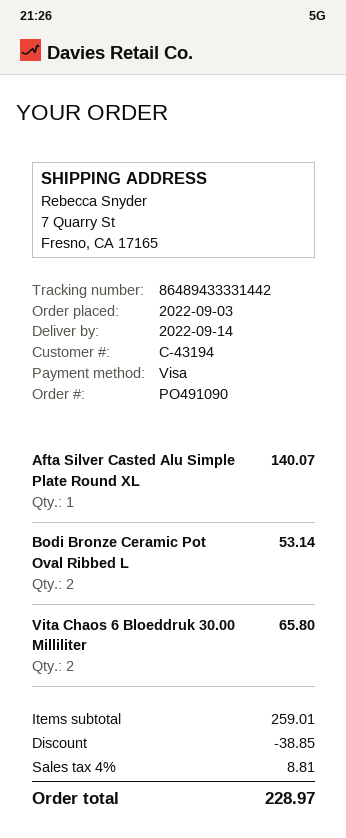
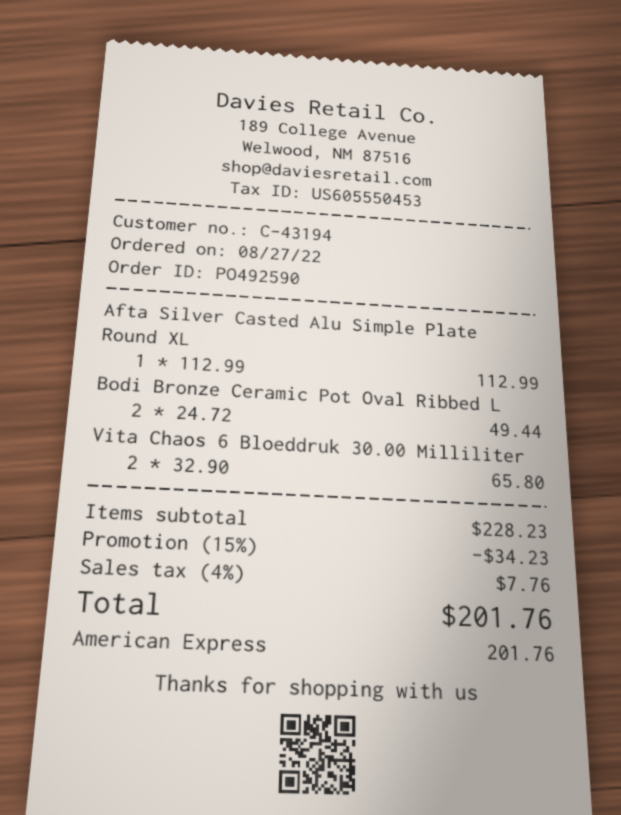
order number: PO491090 -> PO492590
order date: 2022-09-03 -> 2022-08-27
payment method: Visa -> American Express
Afta Silver Casted Alu Simple Plate Round XL: 1 for 140.07 -> 1 for 112.99
Bodi Bronze Ceramic Pot Oval Ribbed L: 2 for 53.14 -> 2 for 49.44
subtotal: 259.01 -> 228.23
discount: 38.85 -> 34.23
tax: 4% = 8.81 -> 4% = 7.76
total: 228.97 -> 201.76

